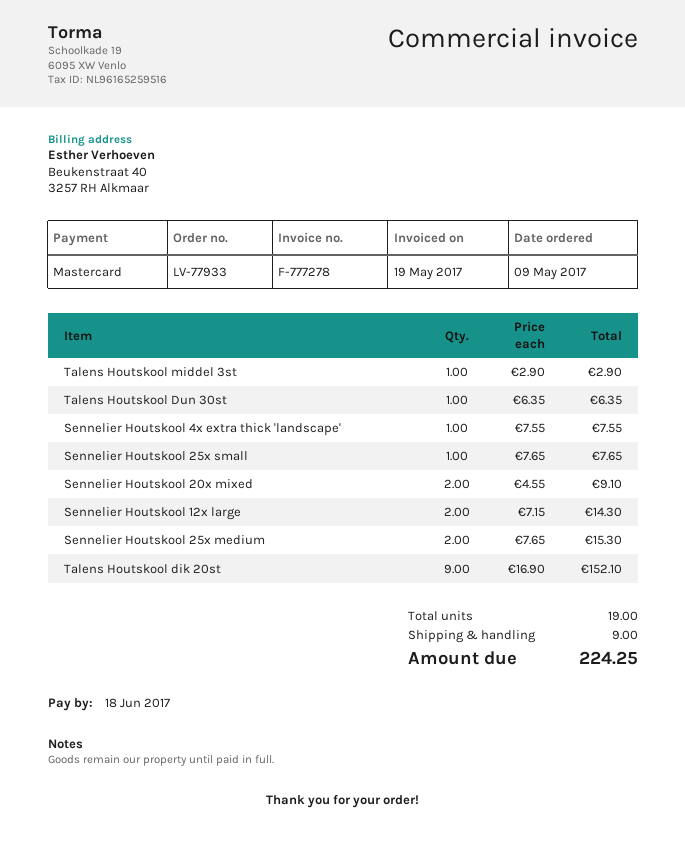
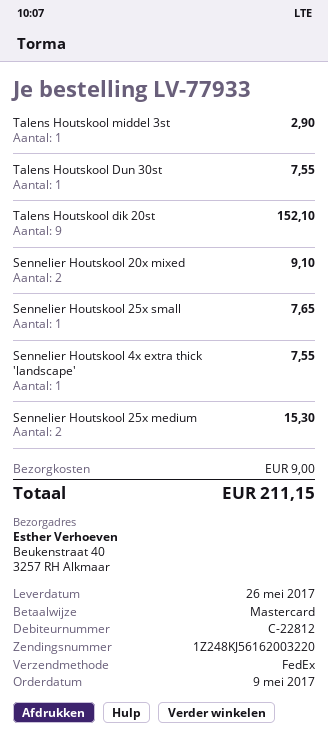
Talens Houtskool Dun 30st: 1 for 6.35 -> 1 for 7.55
Sennelier Houtskool 12x large: 2 for 14.30 -> none
total: 224.25 -> 211.15

